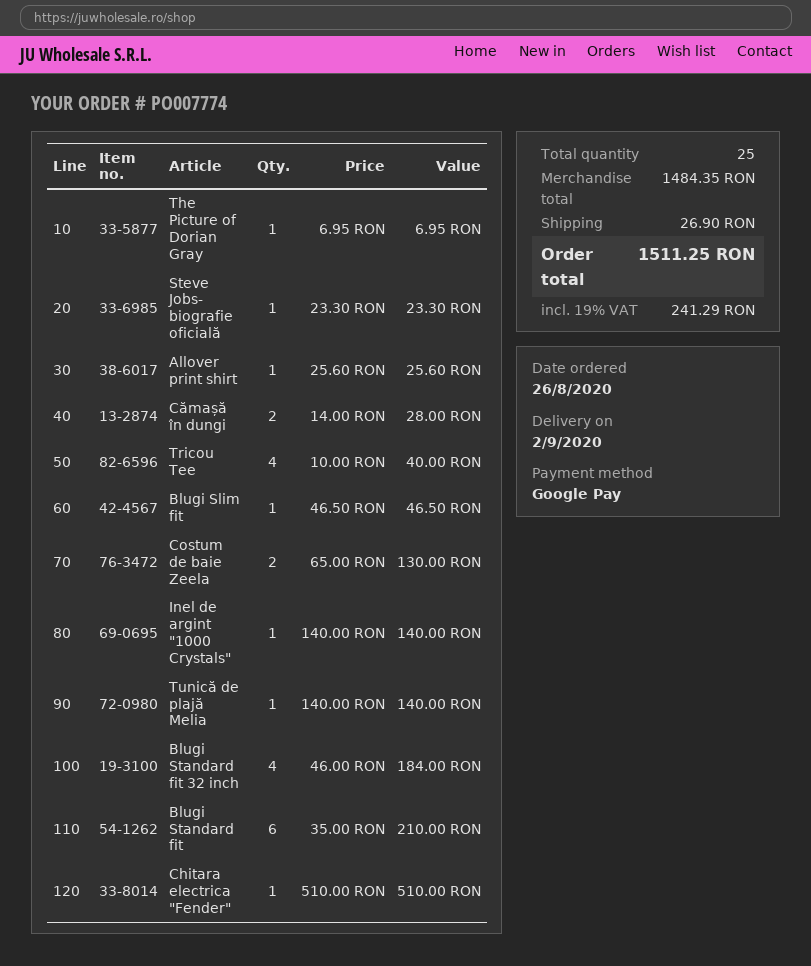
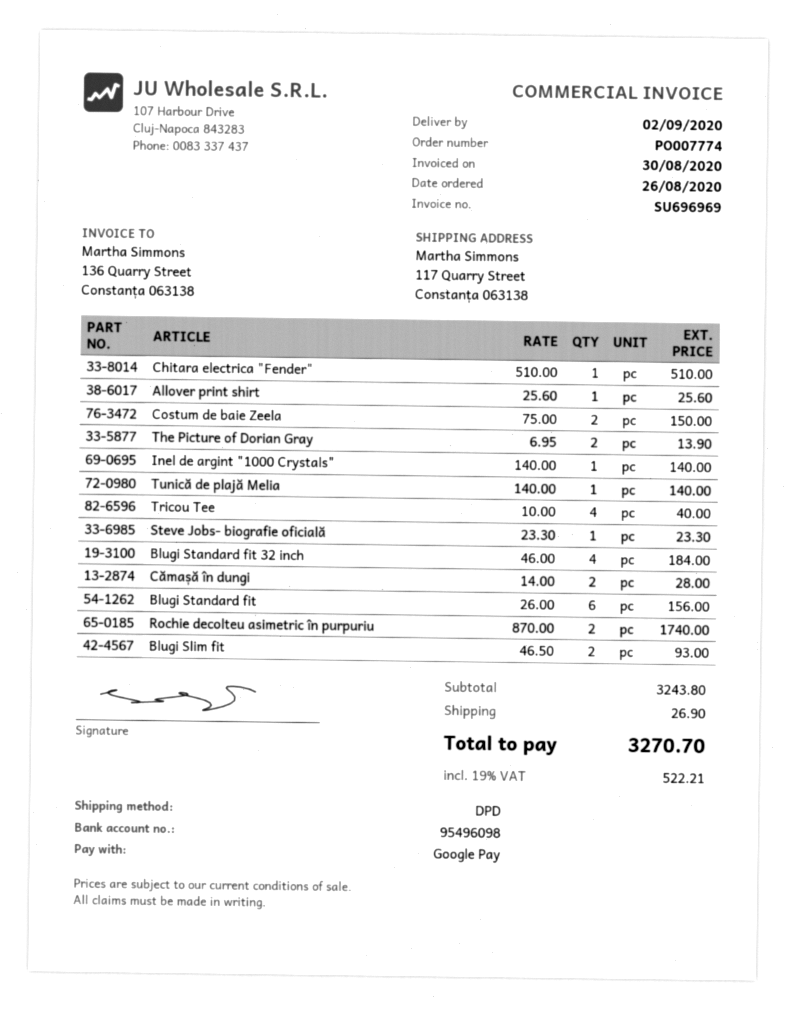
The Picture of Dorian Gray: 1 x 6.95 = 6.95 -> 2 x 6.95 = 13.90
Blugi Slim fit: 1 x 46.50 = 46.50 -> 2 x 46.50 = 93.00
Costum de baie Zeela: 2 x 65.00 = 130.00 -> 2 x 75.00 = 150.00
Blugi Standard fit: 6 x 35.00 = 210.00 -> 6 x 26.00 = 156.00
Rochie decolteu asimetric în purpuriu: none -> 2 x 870.00 = 1740.00
subtotal: 1484.35 -> 3243.80
tax: 19% = 241.29 -> 19% = 522.21
total: 1511.25 -> 3270.70

